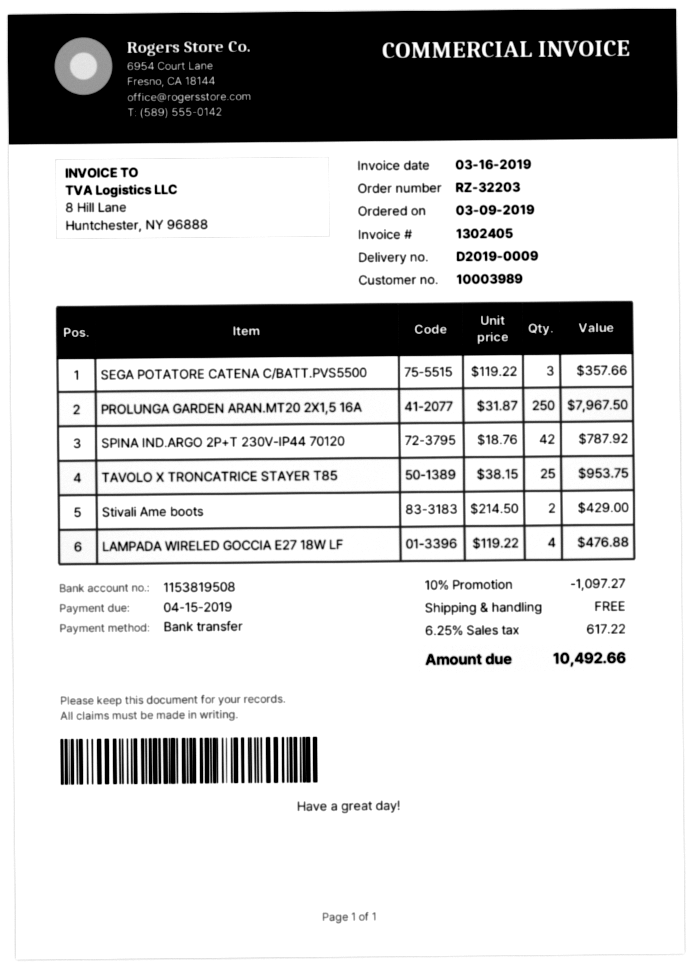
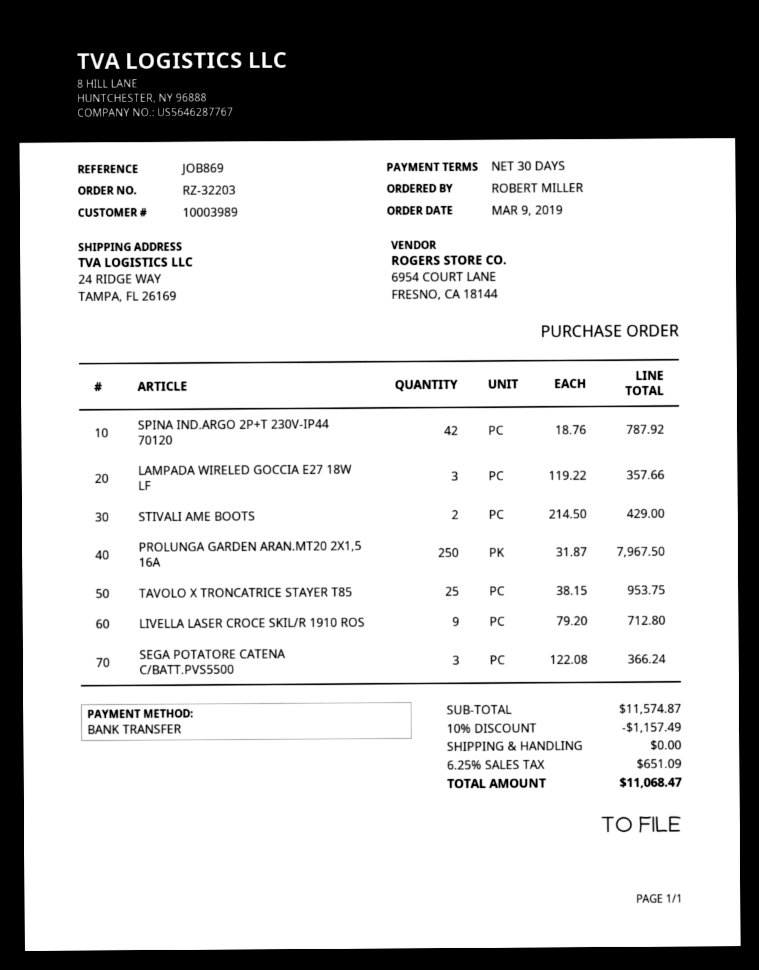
SEGA POTATORE CATENA C/BATT.PVS5500: 3 x 119.22 = 357.66 -> 3 x 122.08 = 366.24
LAMPADA WIRELED GOCCIA E27 18W LF: 4 x 119.22 = 476.88 -> 3 x 119.22 = 357.66
LIVELLA LASER CROCE SKIL/R 1910 ROS: none -> 9 x 79.20 = 712.80
discount: 10% = 1097.27 -> 10% = 1157.49
tax: 6.25% = 617.22 -> 6.25% = 651.09
total: 10492.66 -> 11068.47

